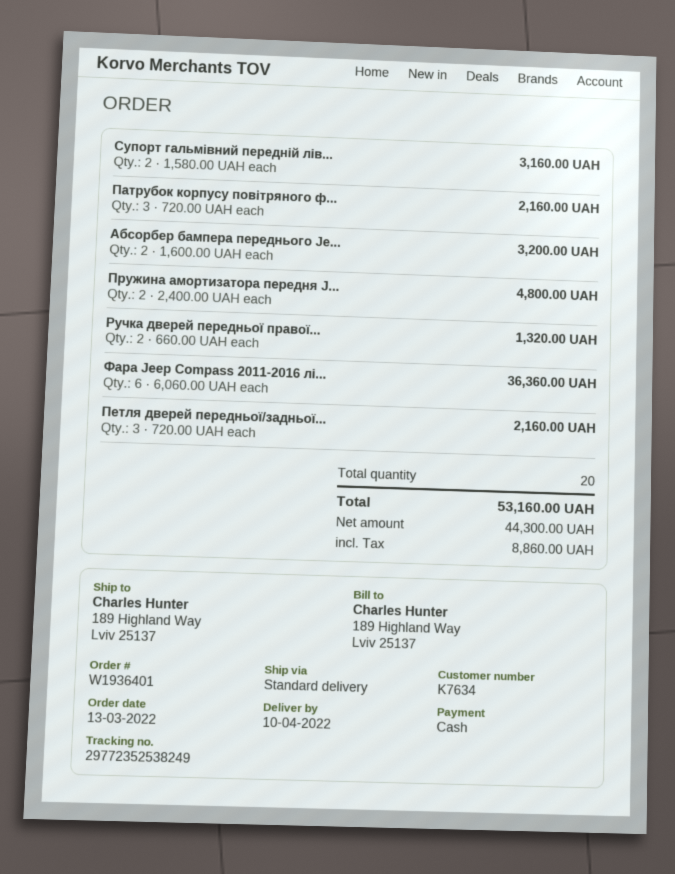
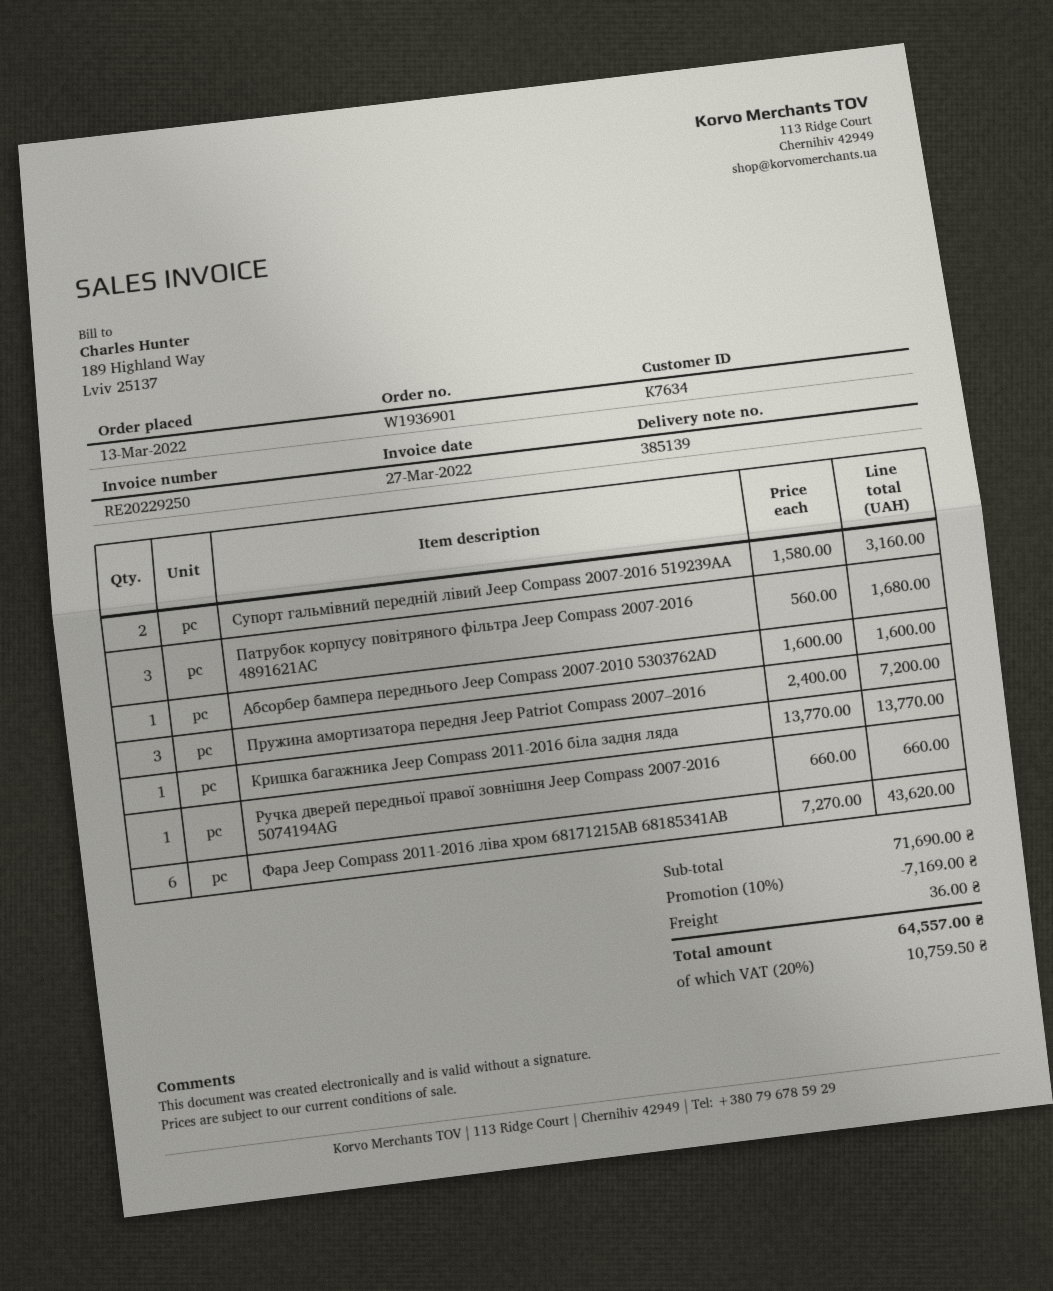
order number: W1936401 -> W1936901
Патрубок корпусу повітряного ф...: 3 x 720.00 = 2160.00 -> 3 x 560.00 = 1680.00
Абсорбер бампера переднього Je...: 2 x 1600.00 = 3200.00 -> 1 x 1600.00 = 1600.00
Пружина амортизатора передня J...: 2 x 2400.00 = 4800.00 -> 3 x 2400.00 = 7200.00
Ручка дверей передньої правої...: 2 x 660.00 = 1320.00 -> 1 x 660.00 = 660.00
Фара Jeep Compass 2011-2016 лі...: 6 x 6060.00 = 36360.00 -> 6 x 7270.00 = 43620.00
Петля дверей передньої/задньої...: 3 x 720.00 = 2160.00 -> none
Кришка багажника Jeep Compass 2011-2016 біла задня ляда: none -> 1 x 13770.00 = 13770.00
discount: none -> 10% = 7169.00
shipping: none -> 36.00
tax: 8860.00 -> 10759.50
total: 53160.00 -> 64557.00

